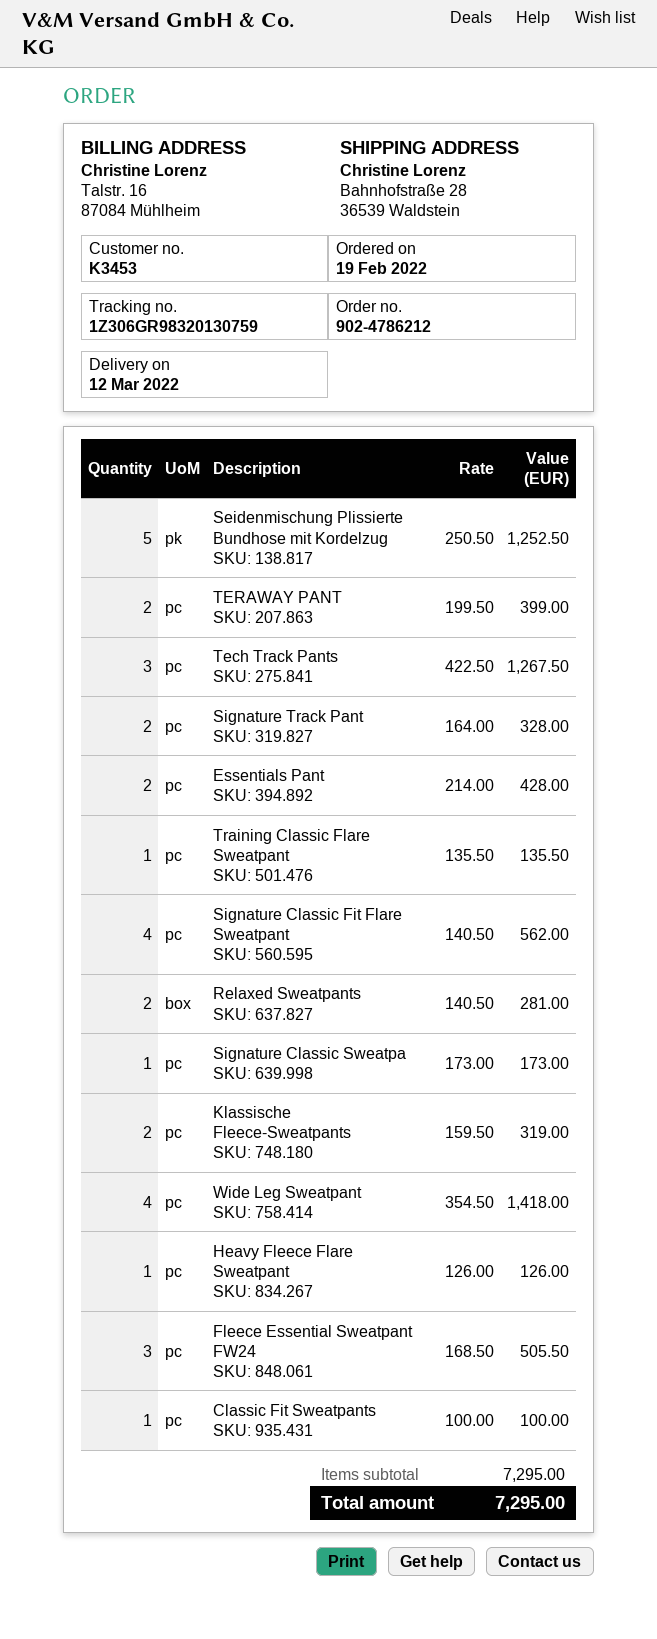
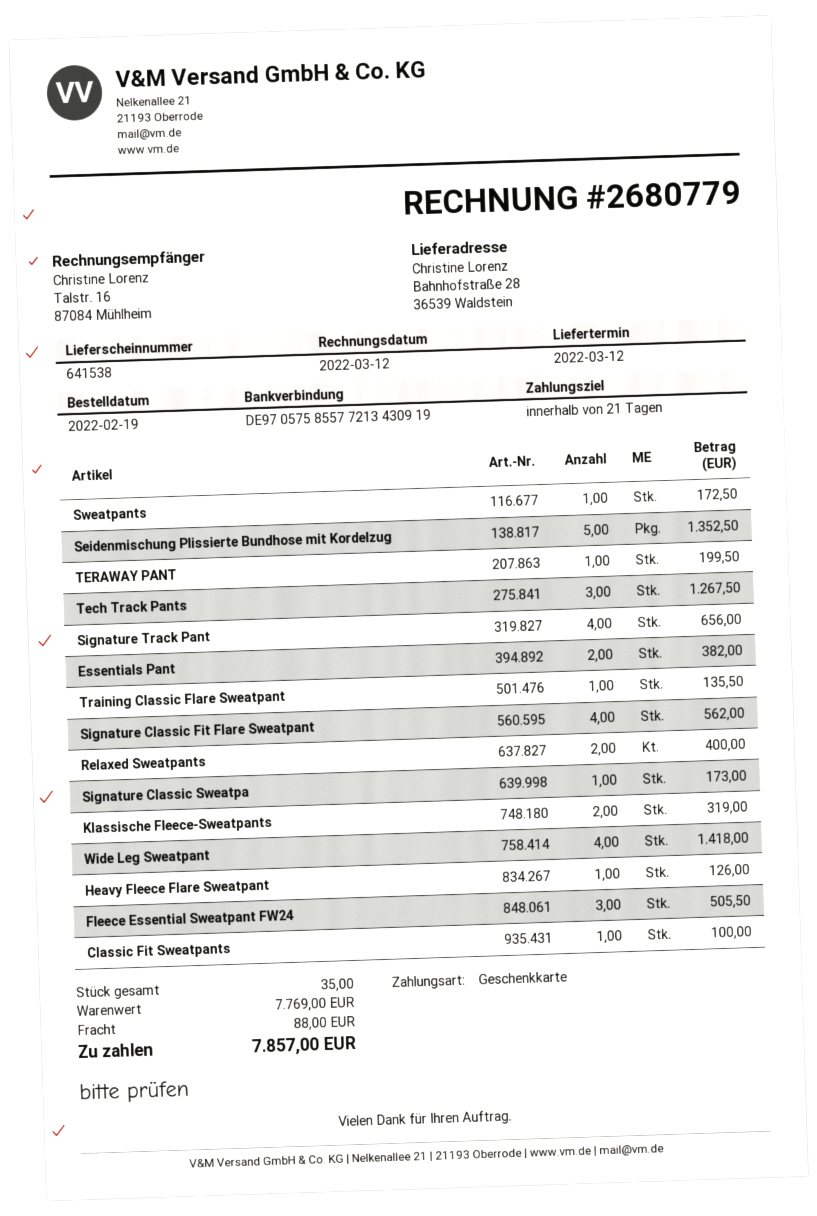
Seidenmischung Plissierte Bundhose mit Kordelzug: 5 for 1252.50 -> 5 for 1352.50
TERAWAY PANT: 2 for 399.00 -> 1 for 199.50
Signature Track Pant: 2 for 328.00 -> 4 for 656.00
Essentials Pant: 2 for 428.00 -> 2 for 382.00
Relaxed Sweatpants: 2 for 281.00 -> 2 for 400.00
Sweatpants: none -> 1 for 172.50
subtotal: 7295.00 -> 7769.00
shipping: none -> 88.00
total: 7295.00 -> 7857.00

